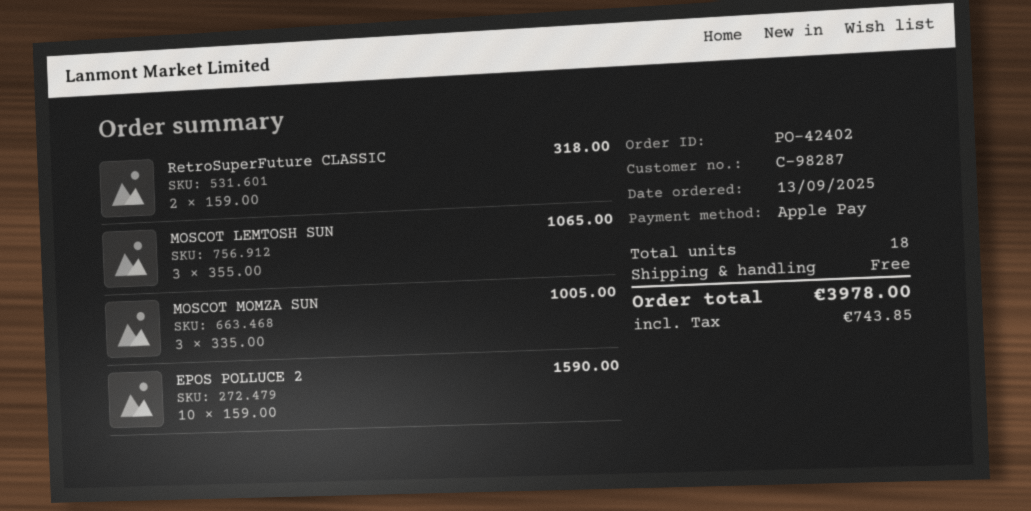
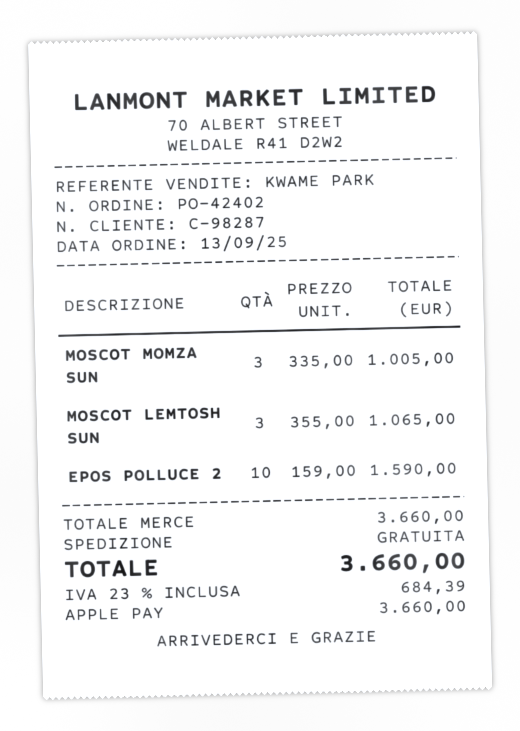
RetroSuperFuture CLASSIC: 2 x 159.00 = 318.00 -> none
tax: 743.85 -> 684.39
total: 3978.00 -> 3660.00

